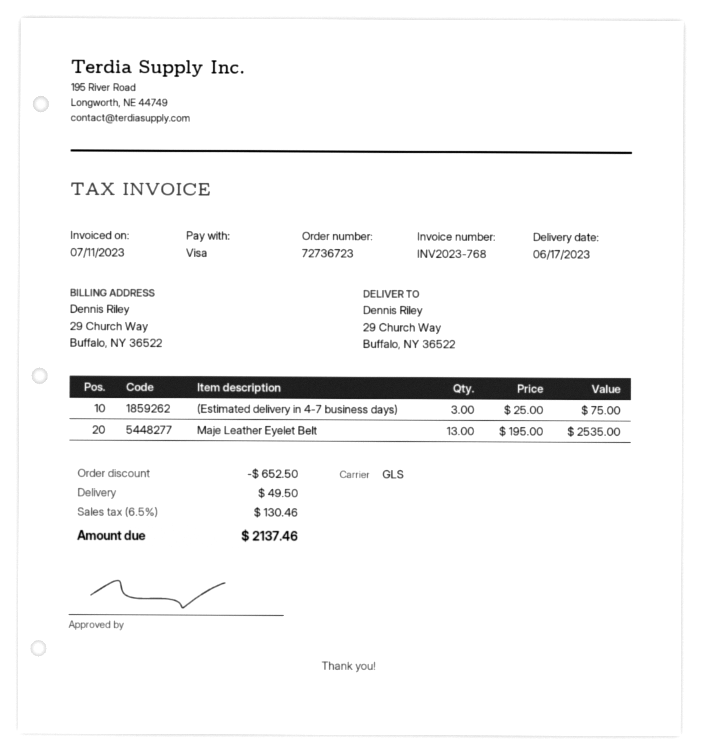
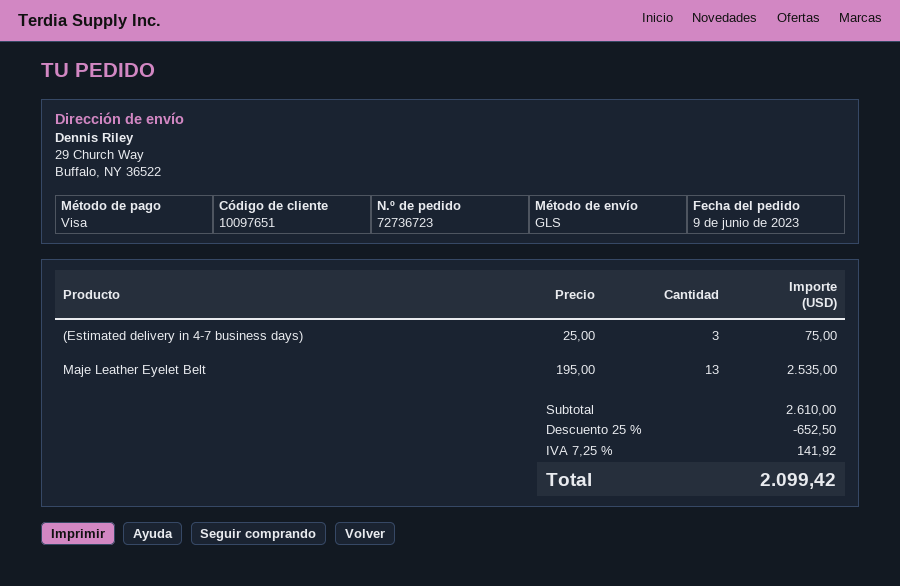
shipping: 49.50 -> none
tax: 6.5% = 130.46 -> 7.25% = 141.92
total: 2137.46 -> 2099.42

